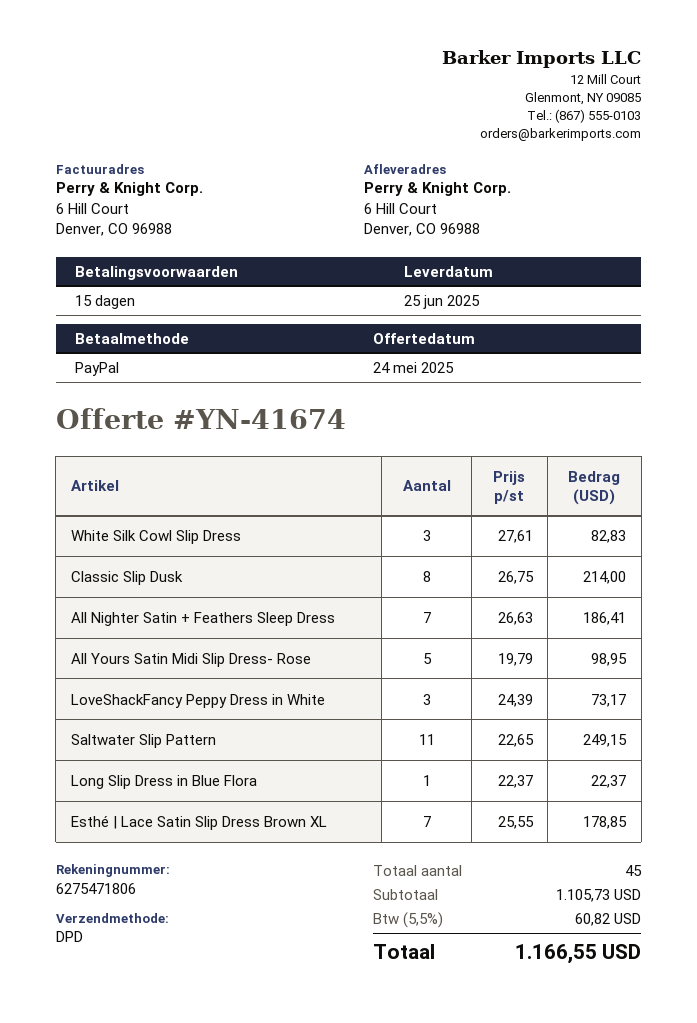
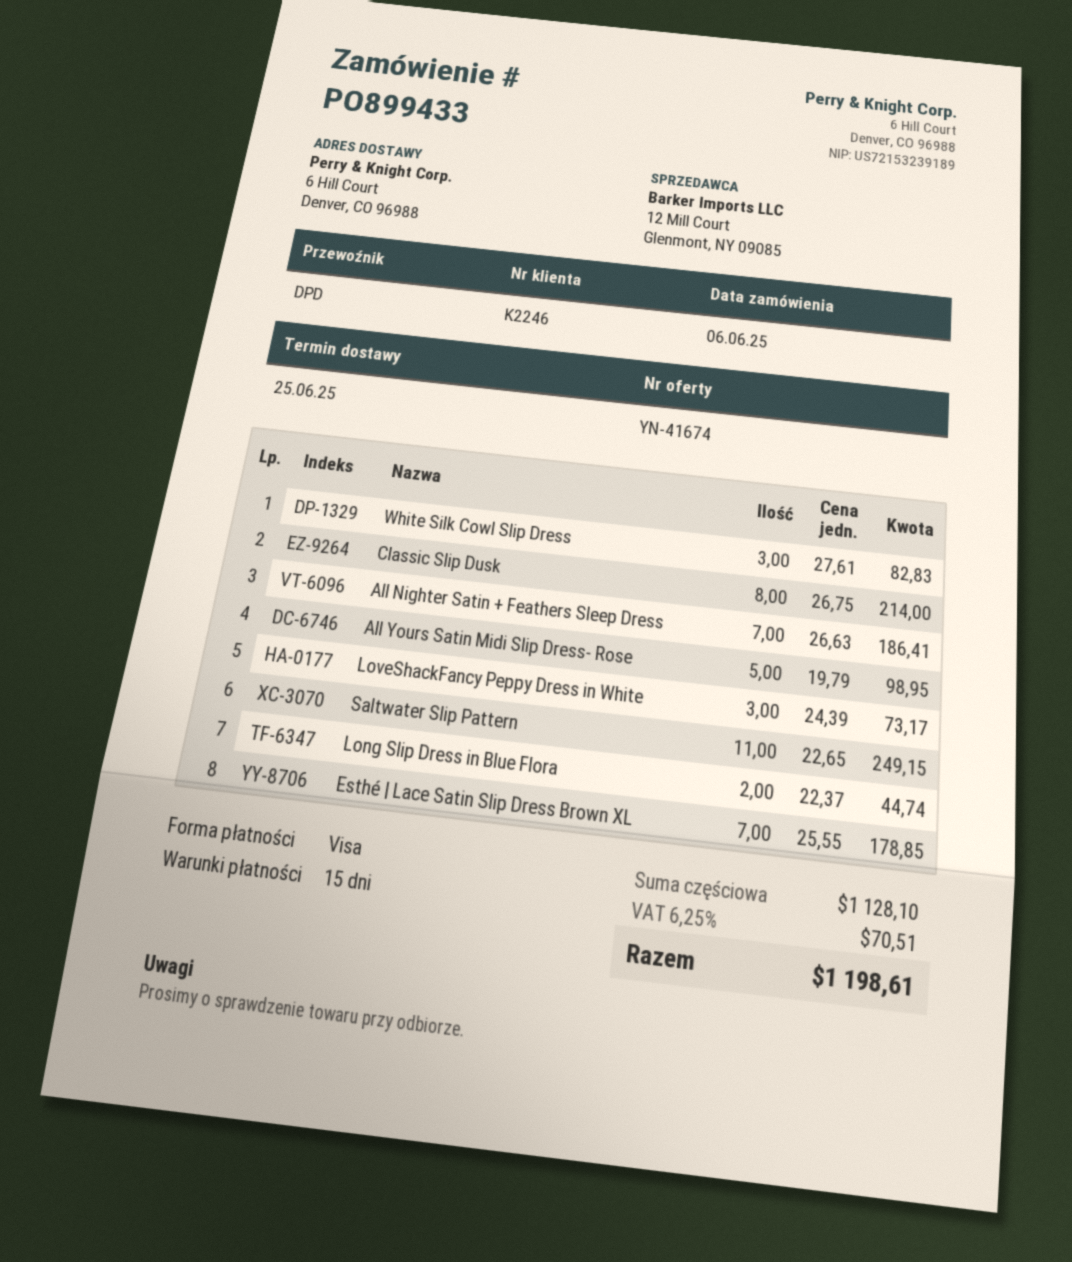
payment method: PayPal -> Visa
Long Slip Dress in Blue Flora: 1 x 22.37 = 22.37 -> 2 x 22.37 = 44.74
subtotal: 1105.73 -> 1128.10
tax: 5.5% = 60.82 -> 6.25% = 70.51
total: 1166.55 -> 1198.61

